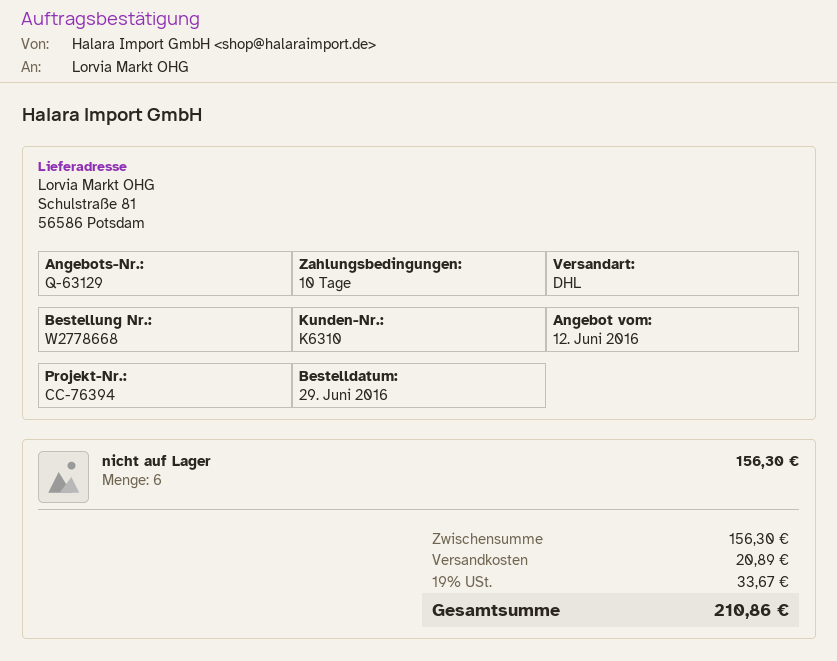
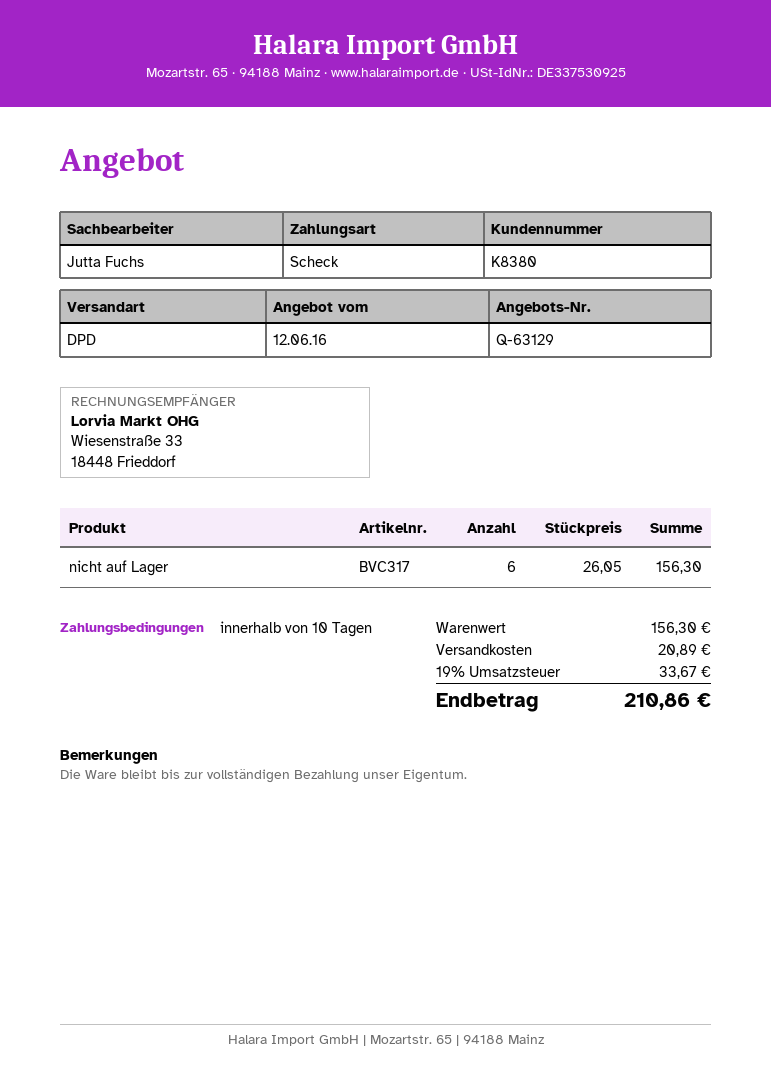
customer number: K6310 -> K8380
shipping method: DHL -> DPD

